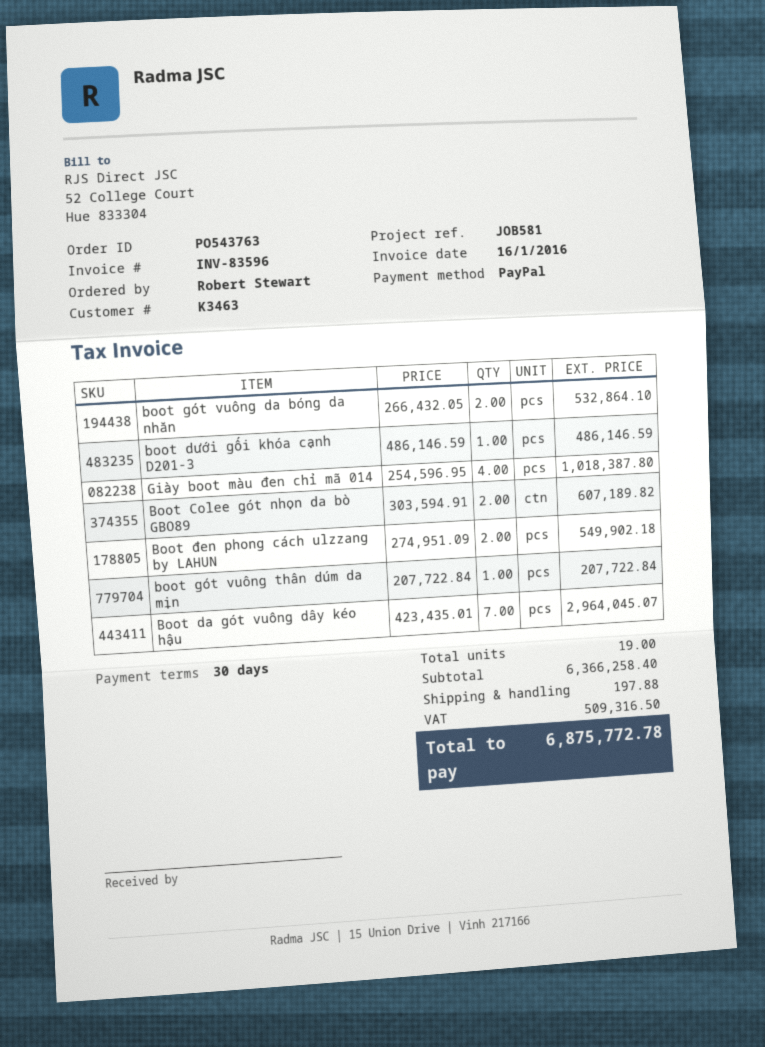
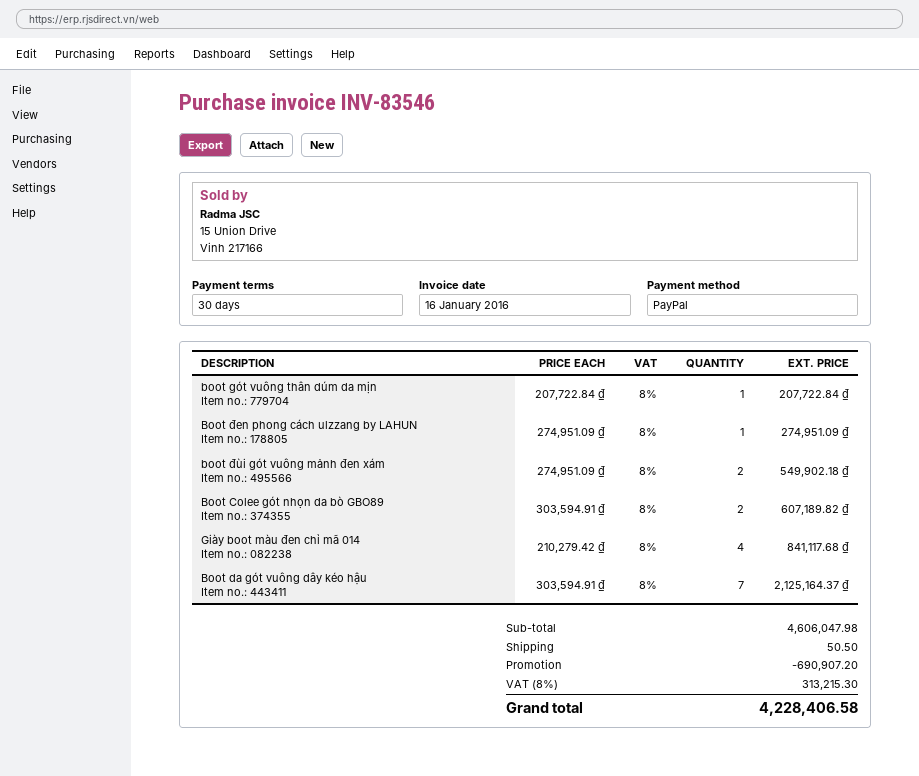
invoice number: INV-83596 -> INV-83546
boot gót vuông da bóng da nhăn: 2 x 266432.05 = 532864.10 -> none
boot dưới gối khóa cạnh D201-3: 1 x 486146.59 = 486146.59 -> none
Giày boot màu đen chỉ mã 014: 4 x 254596.95 = 1018387.80 -> 4 x 210279.42 = 841117.68
Boot đen phong cách ulzzang by LAHUN: 2 x 274951.09 = 549902.18 -> 1 x 274951.09 = 274951.09
Boot da gót vuông dây kéo hậu: 7 x 423435.01 = 2964045.07 -> 7 x 303594.91 = 2125164.37
boot đùi gót vuông mảnh đen xám: none -> 2 x 274951.09 = 549902.18
subtotal: 6366258.40 -> 4606047.98
discount: none -> 690907.20
shipping: 197.88 -> 50.50
tax: 509316.50 -> 313215.30
total: 6875772.78 -> 4228406.58

